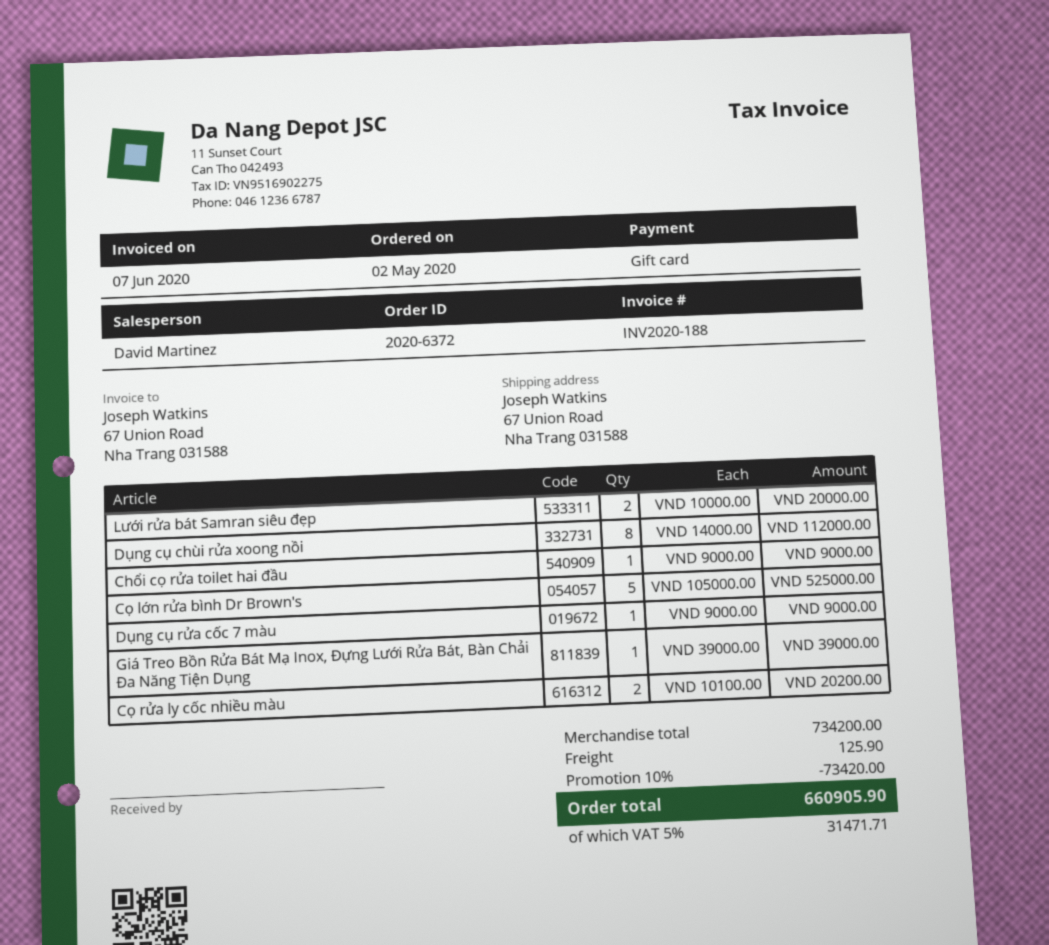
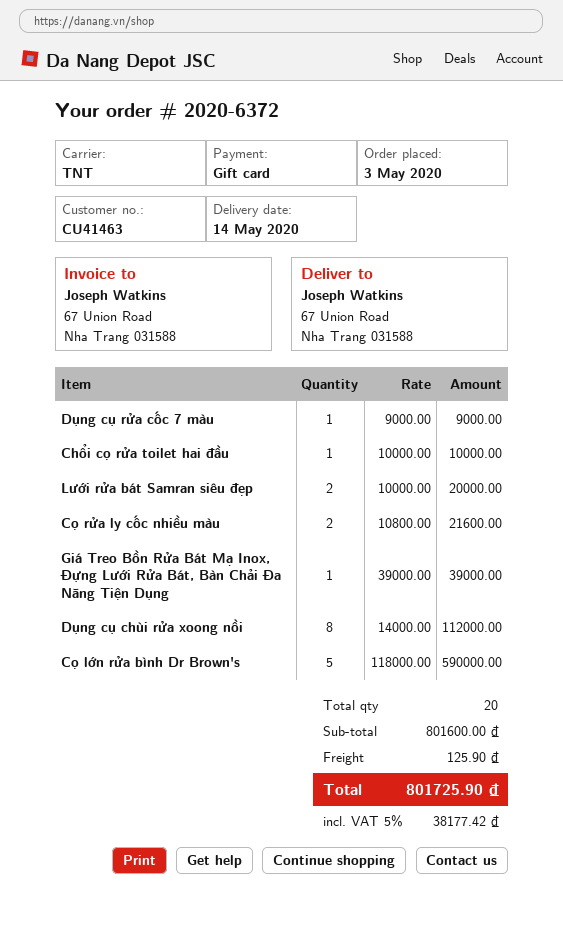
order date: 2020-05-02 -> 2020-05-03
Chổi cọ rửa toilet hai đầu: 1 x 9000.00 = 9000.00 -> 1 x 10000.00 = 10000.00
Cọ lớn rửa bình Dr Brown's: 5 x 105000.00 = 525000.00 -> 5 x 118000.00 = 590000.00
Cọ rửa ly cốc nhiều màu: 2 x 10100.00 = 20200.00 -> 2 x 10800.00 = 21600.00
subtotal: 734200.00 -> 801600.00
discount: 10% = 73420.00 -> none
tax: 5% = 31471.71 -> 5% = 38177.42
total: 660905.90 -> 801725.90

